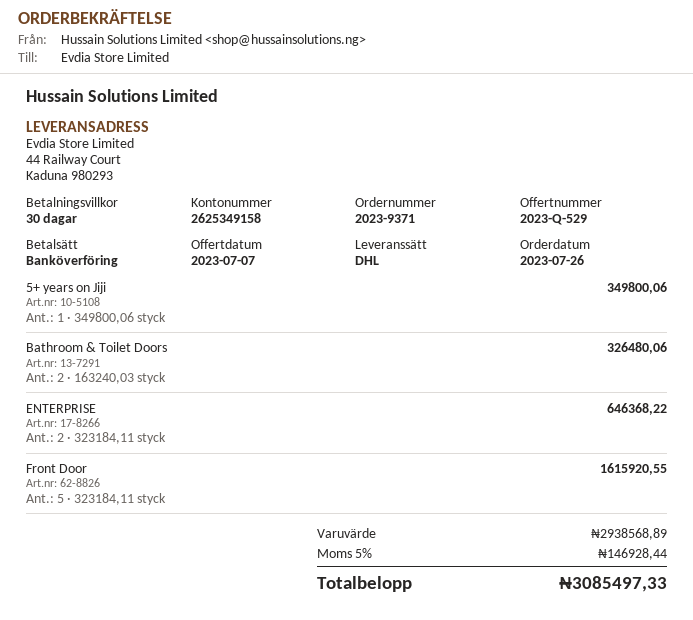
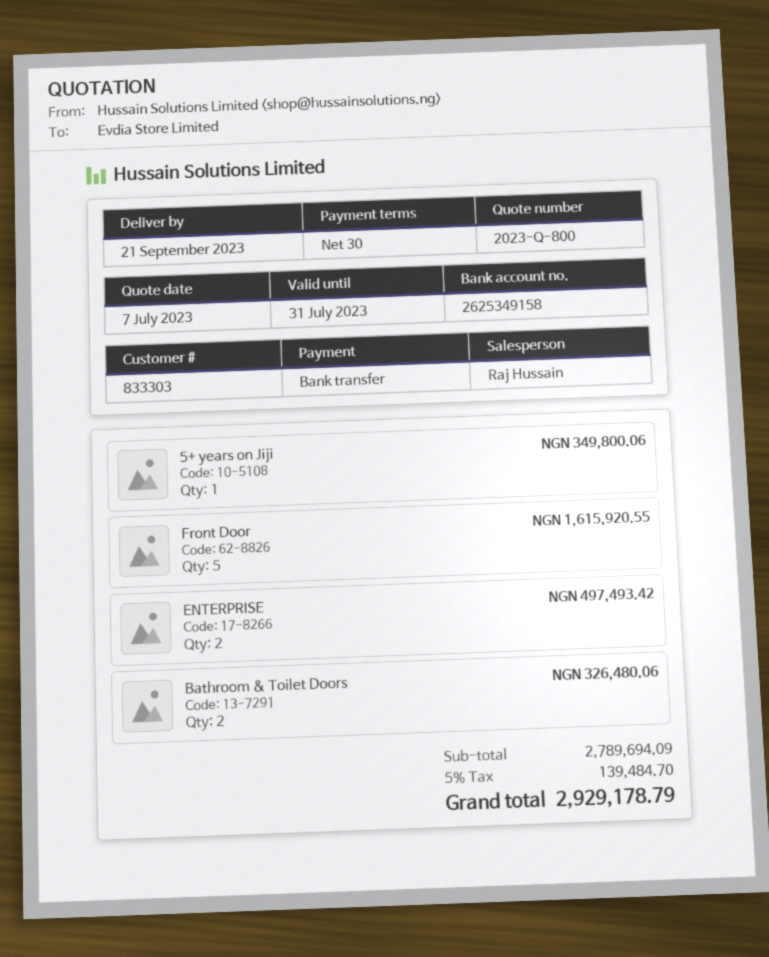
quote number: 2023-Q-529 -> 2023-Q-800
ENTERPRISE: 2 for 646368.22 -> 2 for 497493.42
subtotal: 2938568.89 -> 2789694.09
tax: 5% = 146928.44 -> 5% = 139484.70
total: 3085497.33 -> 2929178.79

